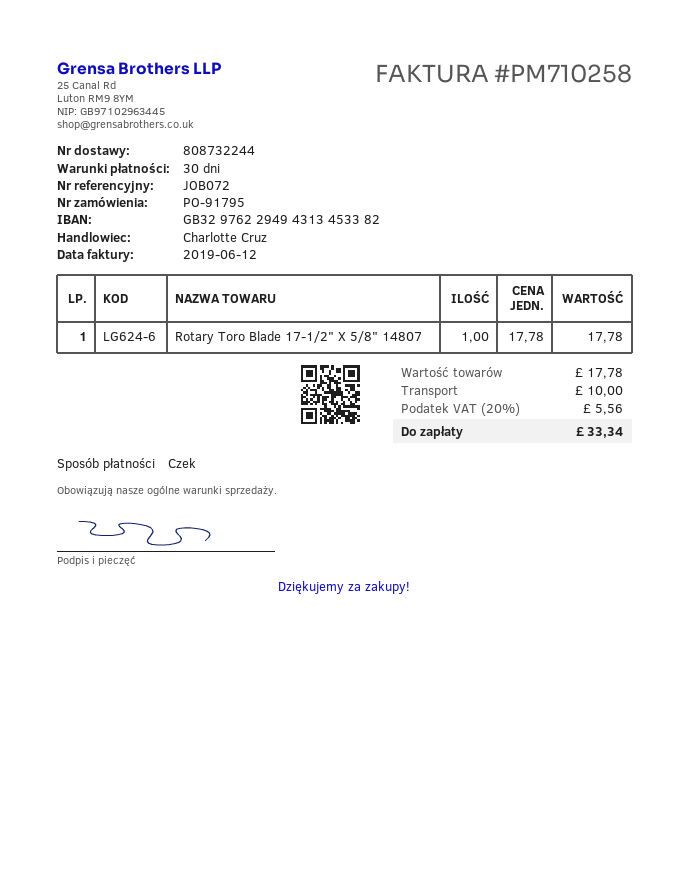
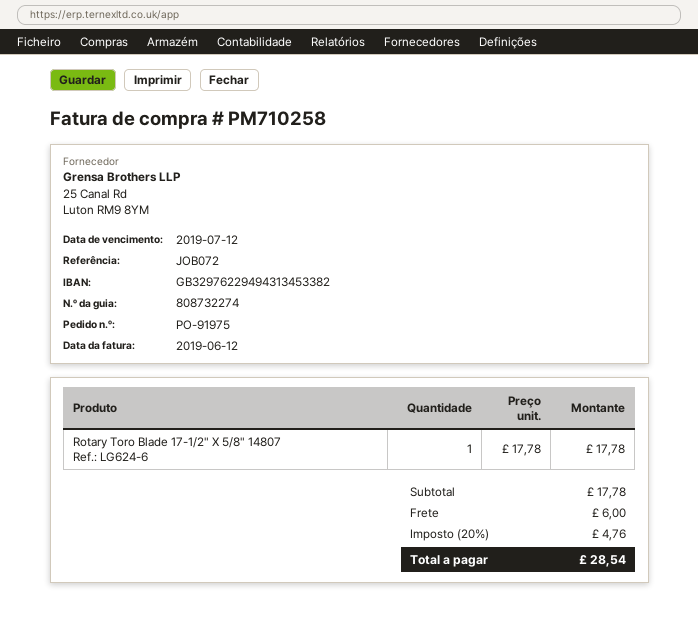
order number: PO-91795 -> PO-91975
delivery note number: 808732244 -> 808732274
shipping: 10.00 -> 6.00
tax: 20% = 5.56 -> 20% = 4.76
total: 33.34 -> 28.54

